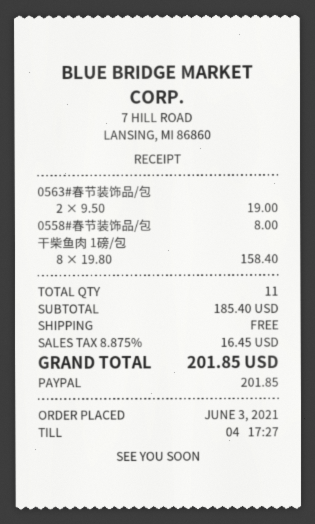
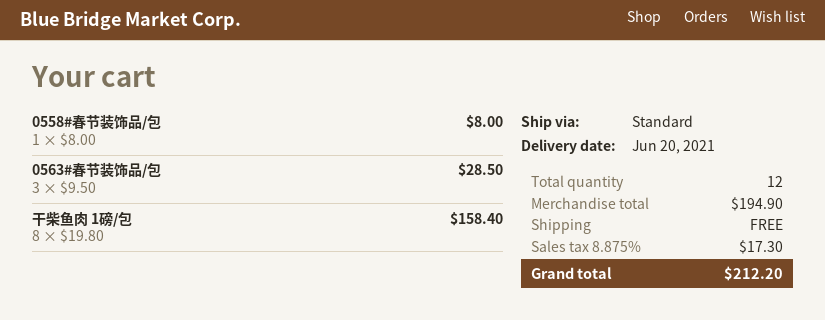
0563#春节装饰品/包: 2 x 9.50 = 19.00 -> 3 x 9.50 = 28.50
total quantity: 11 -> 12
subtotal: 185.40 -> 194.90
tax: 8.875% = 16.45 -> 8.875% = 17.30
total: 201.85 -> 212.20

